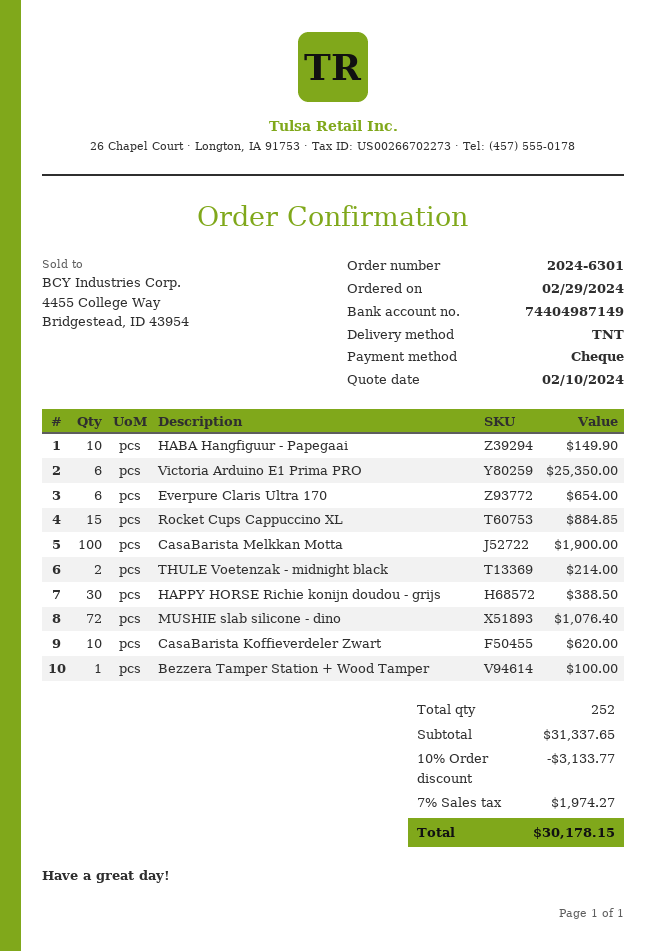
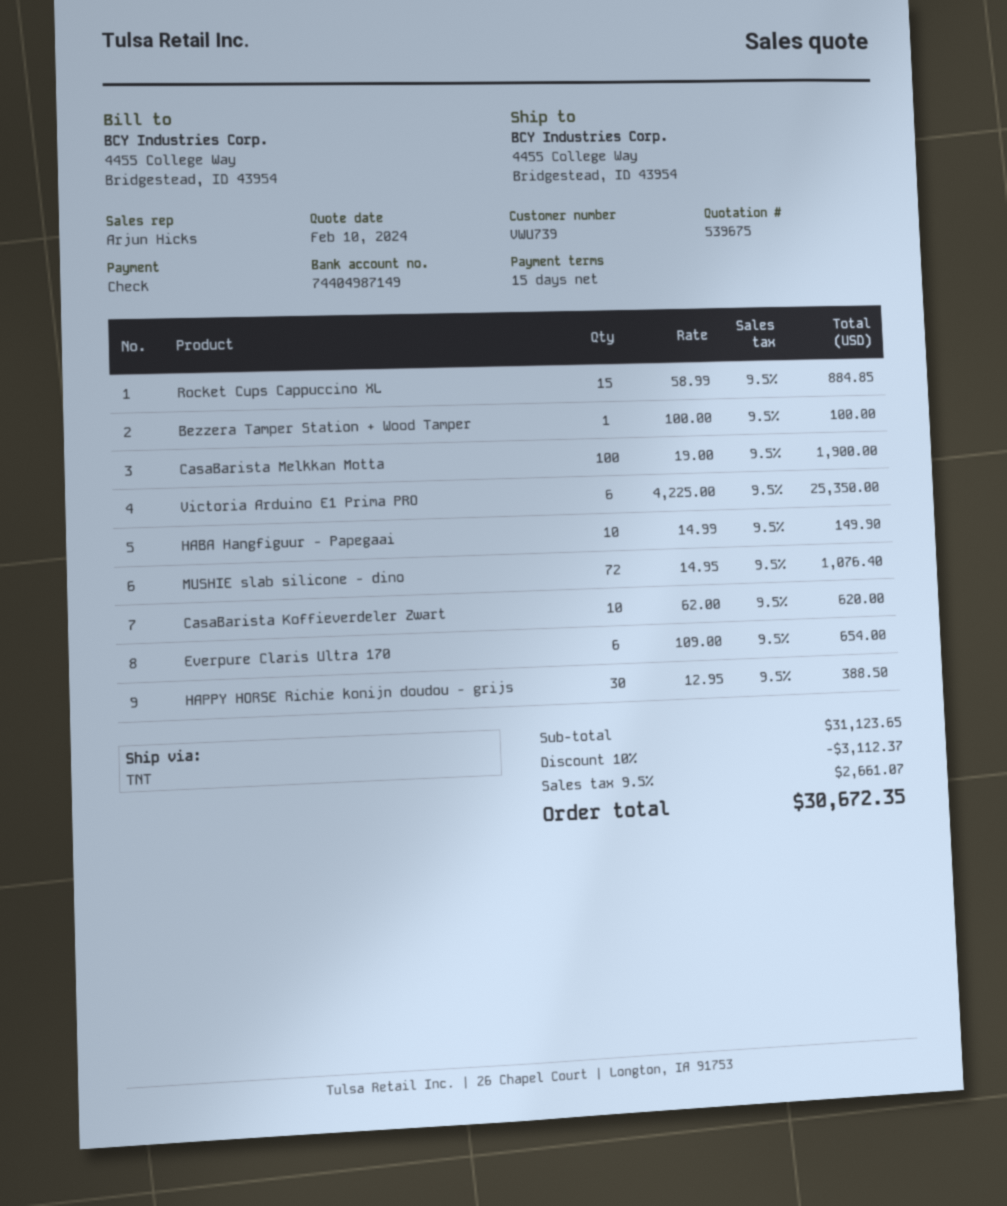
THULE Voetenzak - midnight black: 2 for 214.00 -> none
subtotal: 31337.65 -> 31123.65
discount: 10% = 3133.77 -> 10% = 3112.37
tax: 7% = 1974.27 -> 9.5% = 2661.07
total: 30178.15 -> 30672.35

